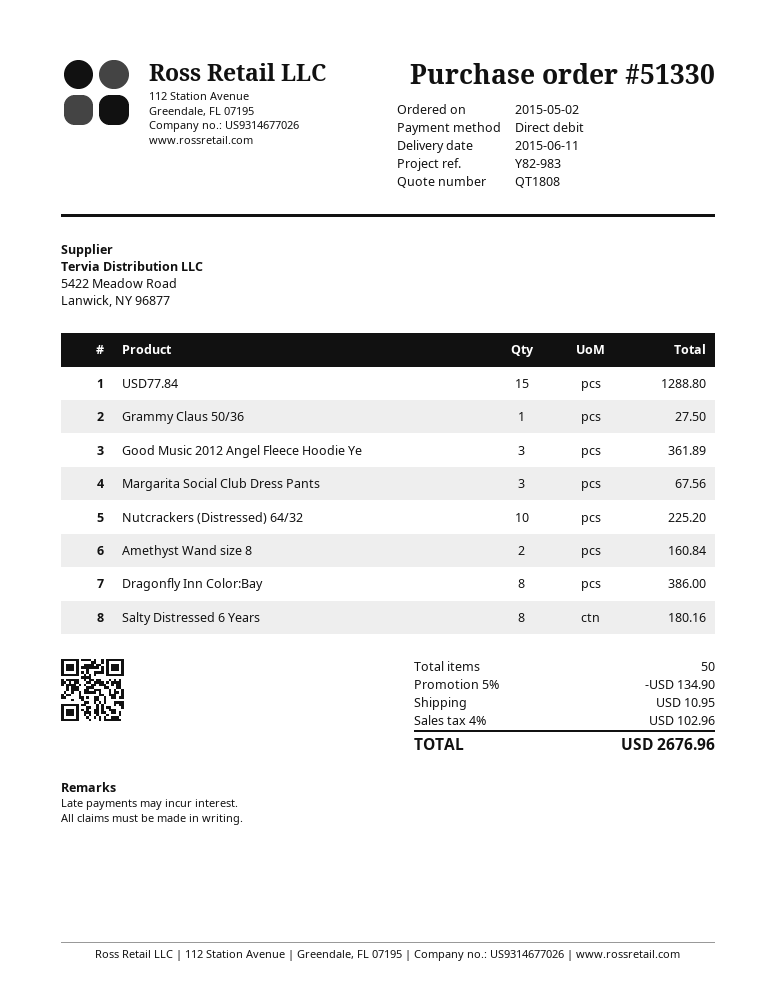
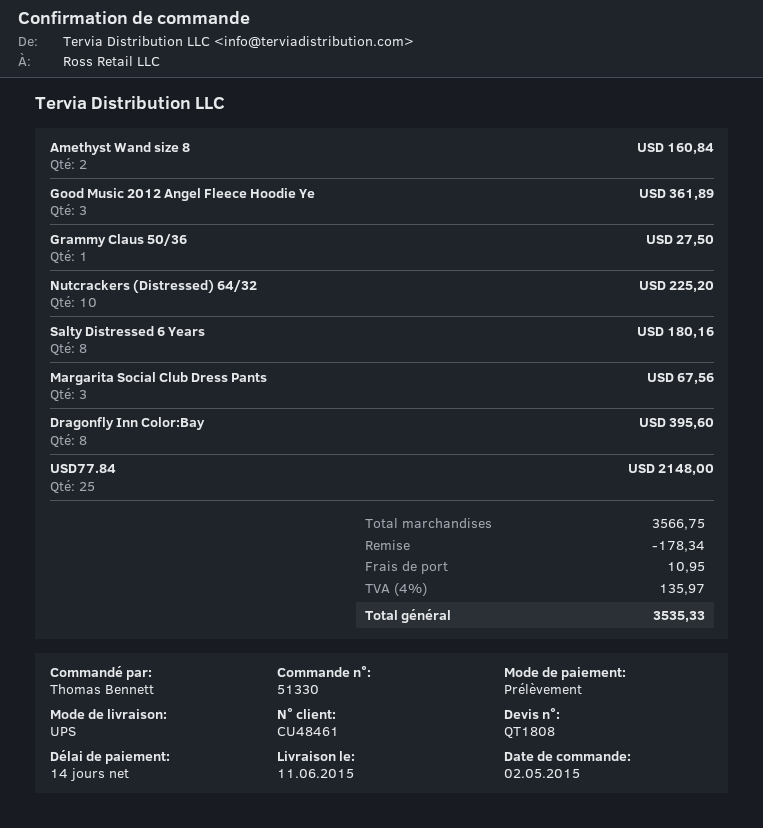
USD77.84: 15 for 1288.80 -> 25 for 2148.00
Dragonfly Inn Color:Bay: 8 for 386.00 -> 8 for 395.60
discount: 134.90 -> 178.34
tax: 4% = 102.96 -> 4% = 135.97
total: 2676.96 -> 3535.33

